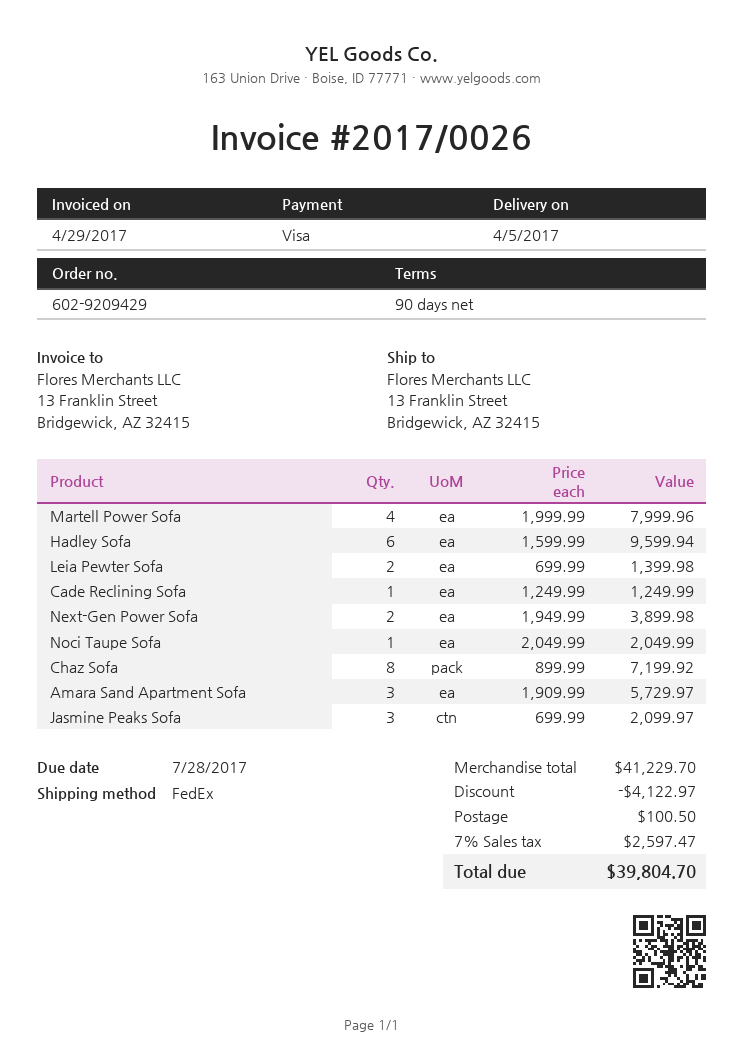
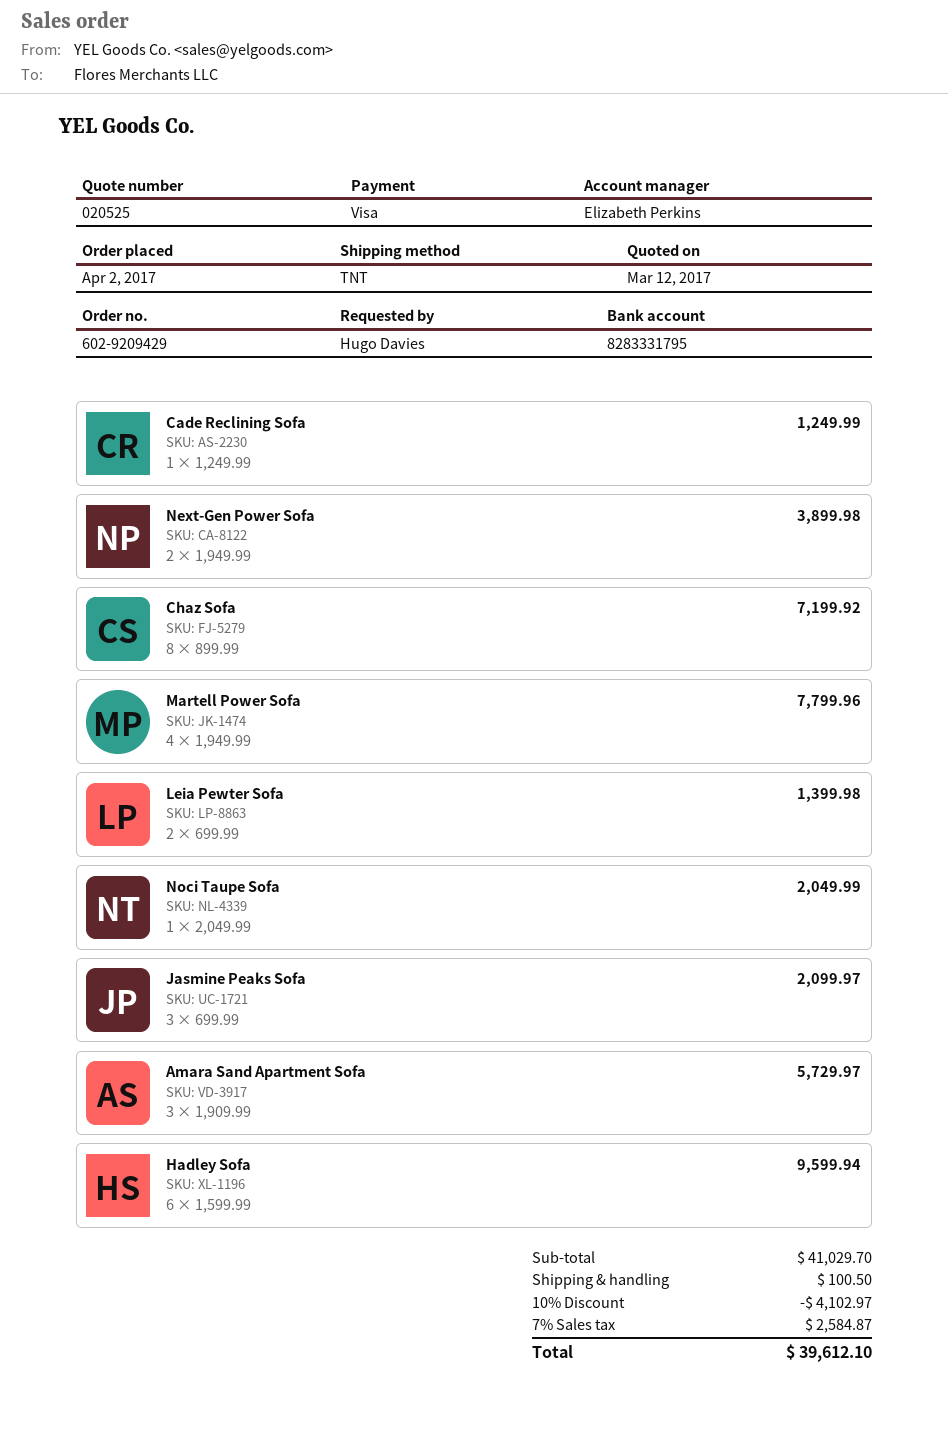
shipping method: FedEx -> TNT
Martell Power Sofa: 4 x 1999.99 = 7999.96 -> 4 x 1949.99 = 7799.96
subtotal: 41229.70 -> 41029.70
discount: 4122.97 -> 4102.97
tax: 7% = 2597.47 -> 7% = 2584.87
total: 39804.70 -> 39612.10

